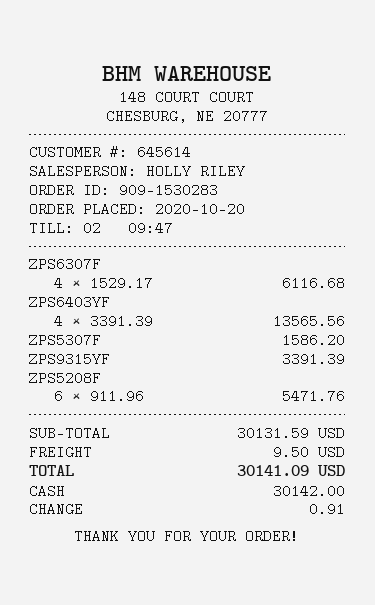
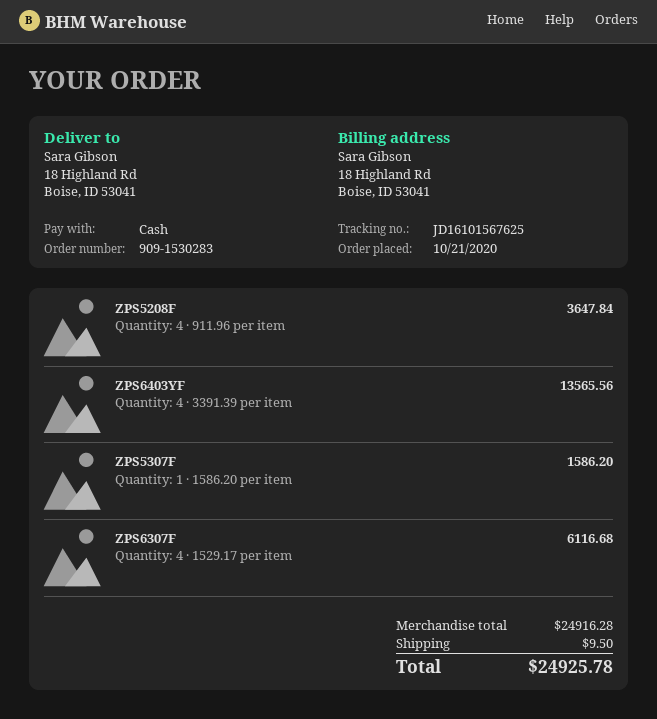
order date: 2020-10-20 -> 2020-10-21
ZPS9315YF: 1 x 3391.39 = 3391.39 -> none
ZPS5208F: 6 x 911.96 = 5471.76 -> 4 x 911.96 = 3647.84
subtotal: 30131.59 -> 24916.28
total: 30141.09 -> 24925.78

